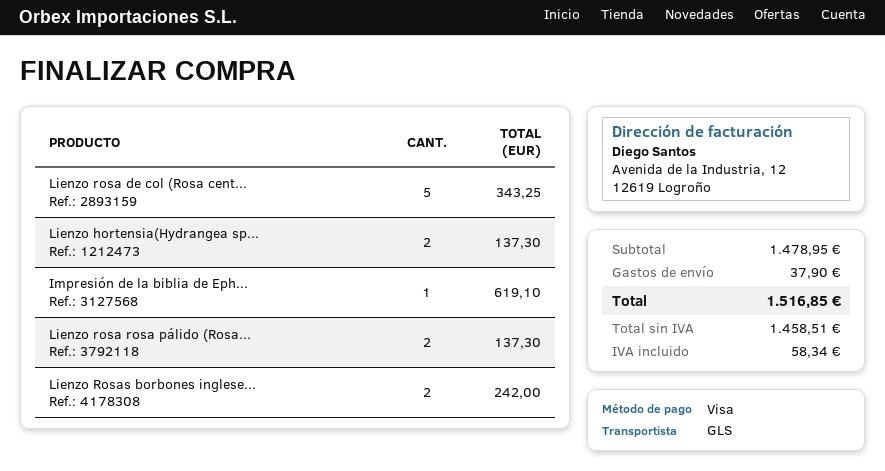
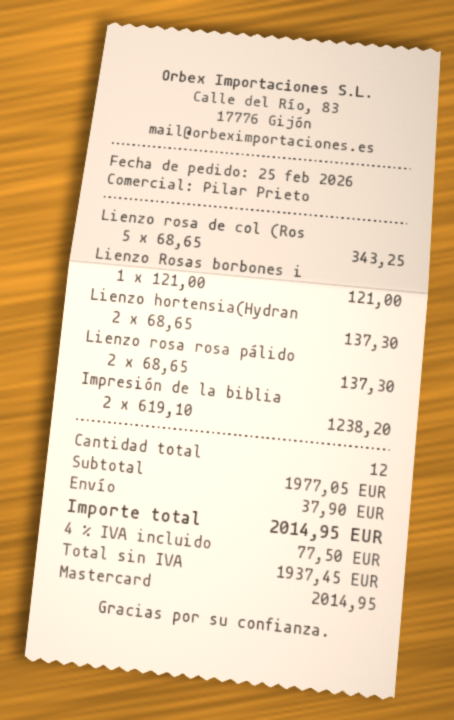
payment method: Visa -> Mastercard
Impresión de la biblia de Eph...: 1 for 619.10 -> 2 for 1238.20
Lienzo Rosas borbones inglese...: 2 for 242.00 -> 1 for 121.00
subtotal: 1478.95 -> 1977.05
net: 1458.51 -> 1937.45
tax: 58.34 -> 77.50
total: 1516.85 -> 2014.95

